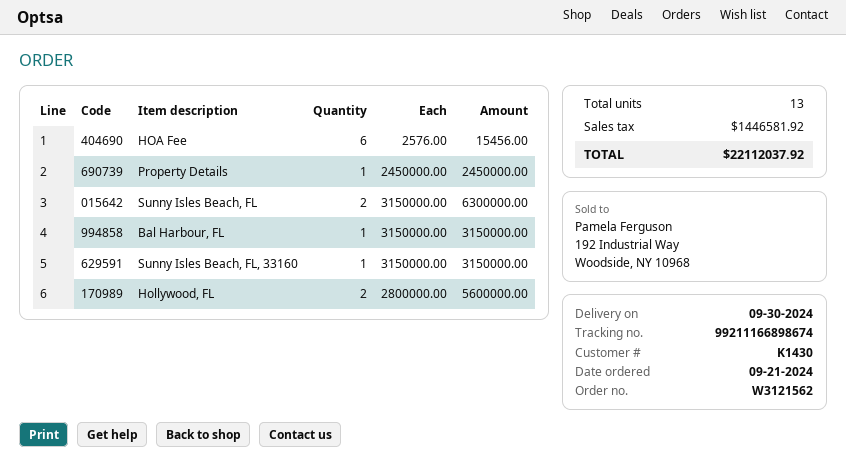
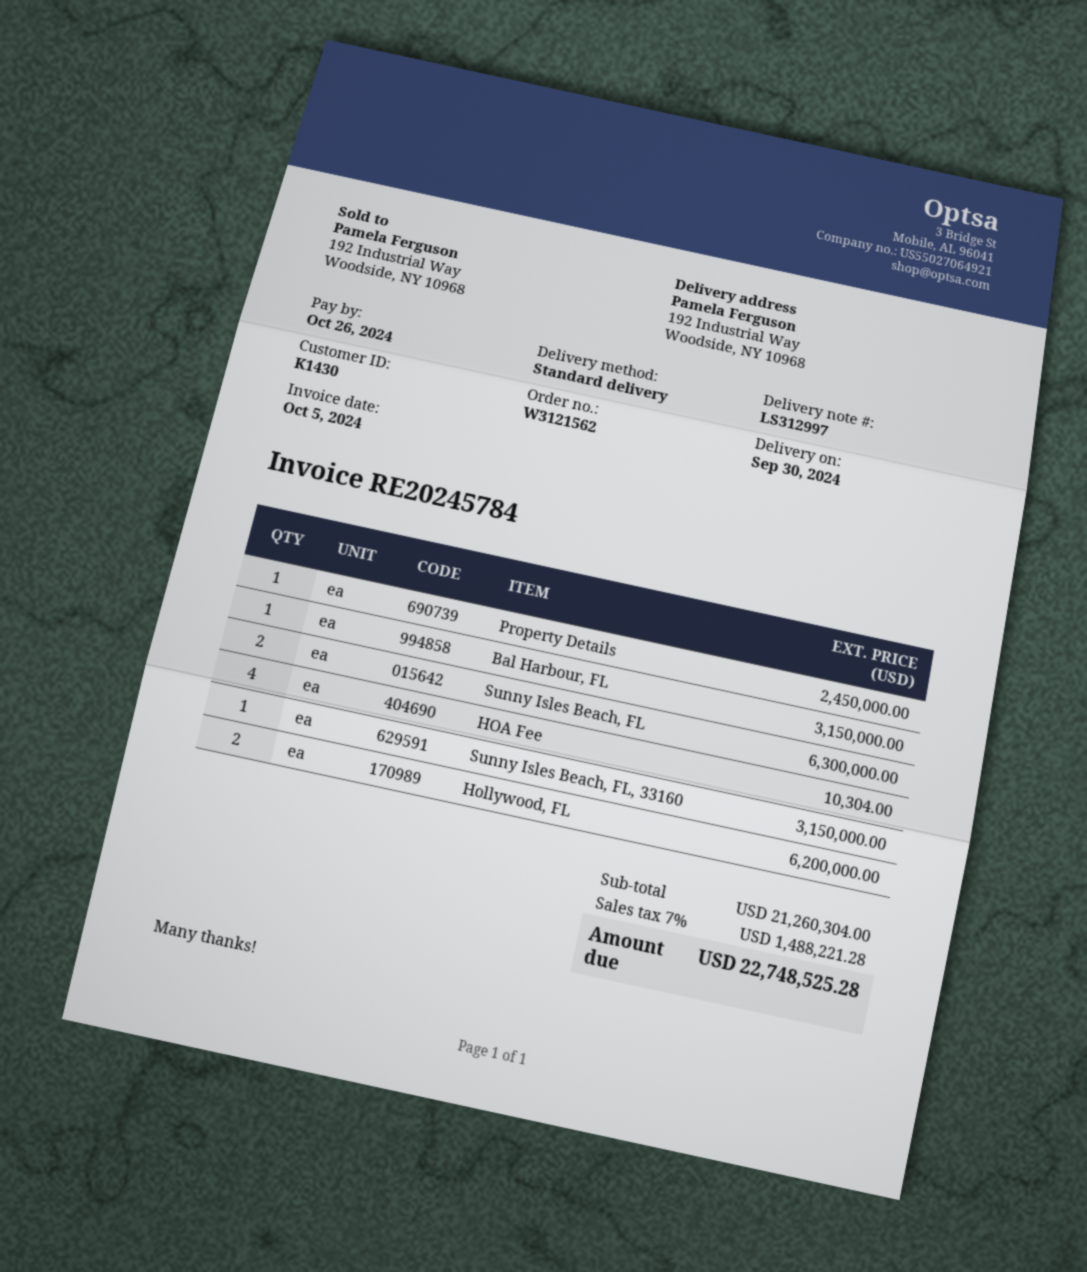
HOA Fee: 6 for 15456.00 -> 4 for 10304.00
Hollywood, FL: 2 for 5600000.00 -> 2 for 6200000.00
tax: 1446581.92 -> 1488221.28
total: 22112037.92 -> 22748525.28

